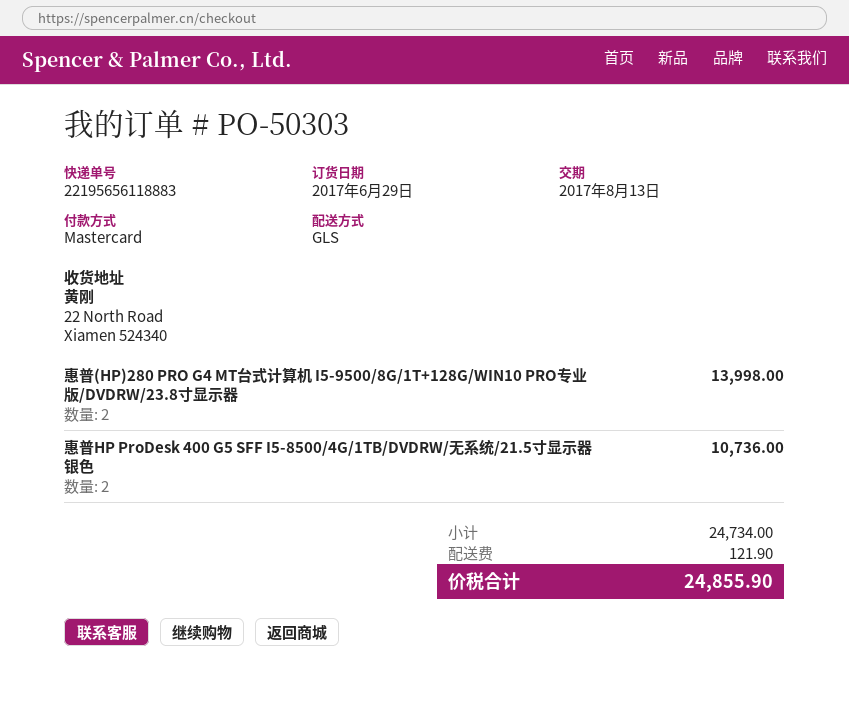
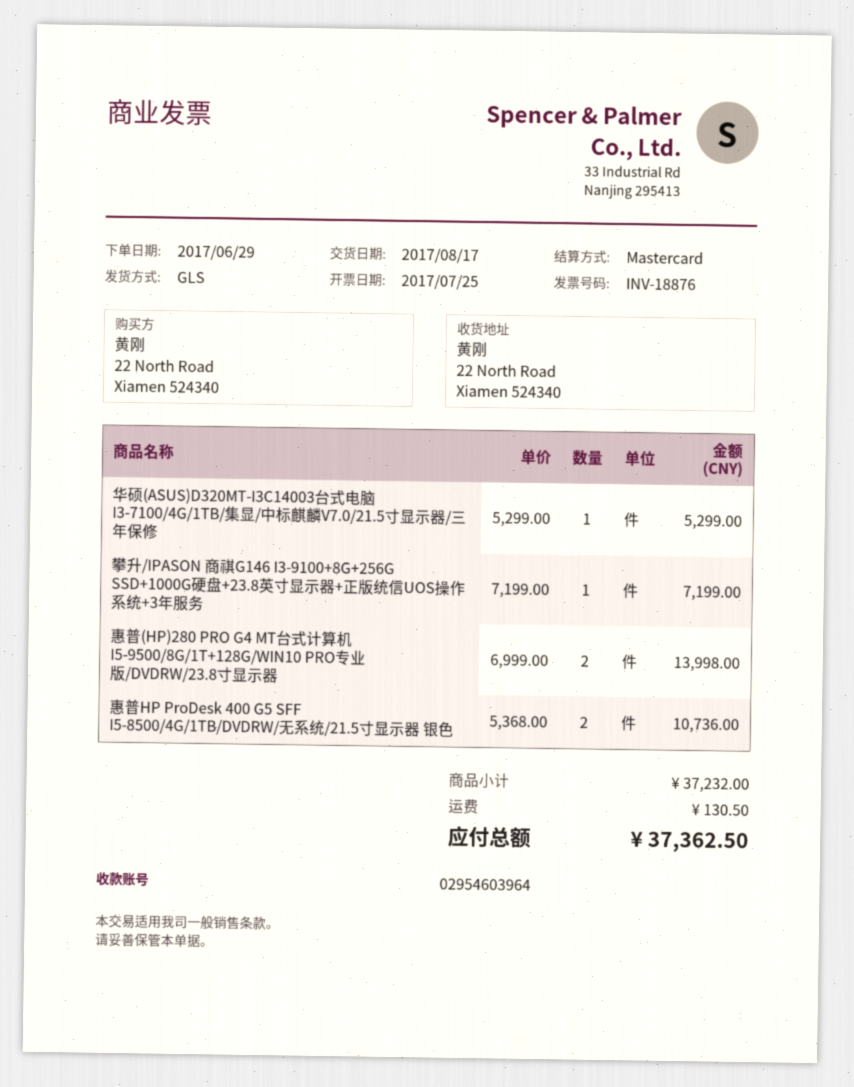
delivery date: 2017-08-13 -> 2017-08-17
华硕(ASUS)D320MT-I3C14003台式电脑 I3-7100/4G/1TB/集显/中标麒麟V7.0/21.5寸显示器/三年保修: none -> 1 for 5299.00
攀升/IPASON 商祺G146 I3-9100+8G+256G SSD+1000G硬盘+23.8英寸显示器+正版统信UOS操作系统+3年服务: none -> 1 for 7199.00
subtotal: 24734.00 -> 37232.00
shipping: 121.90 -> 130.50
total: 24855.90 -> 37362.50

